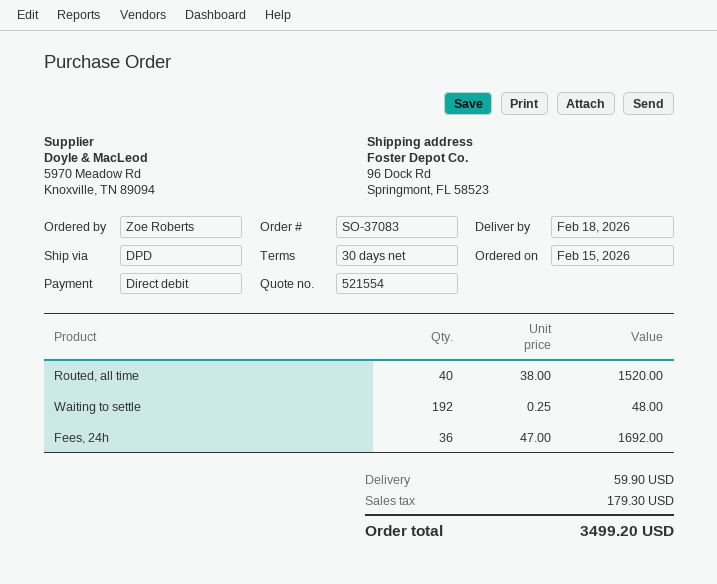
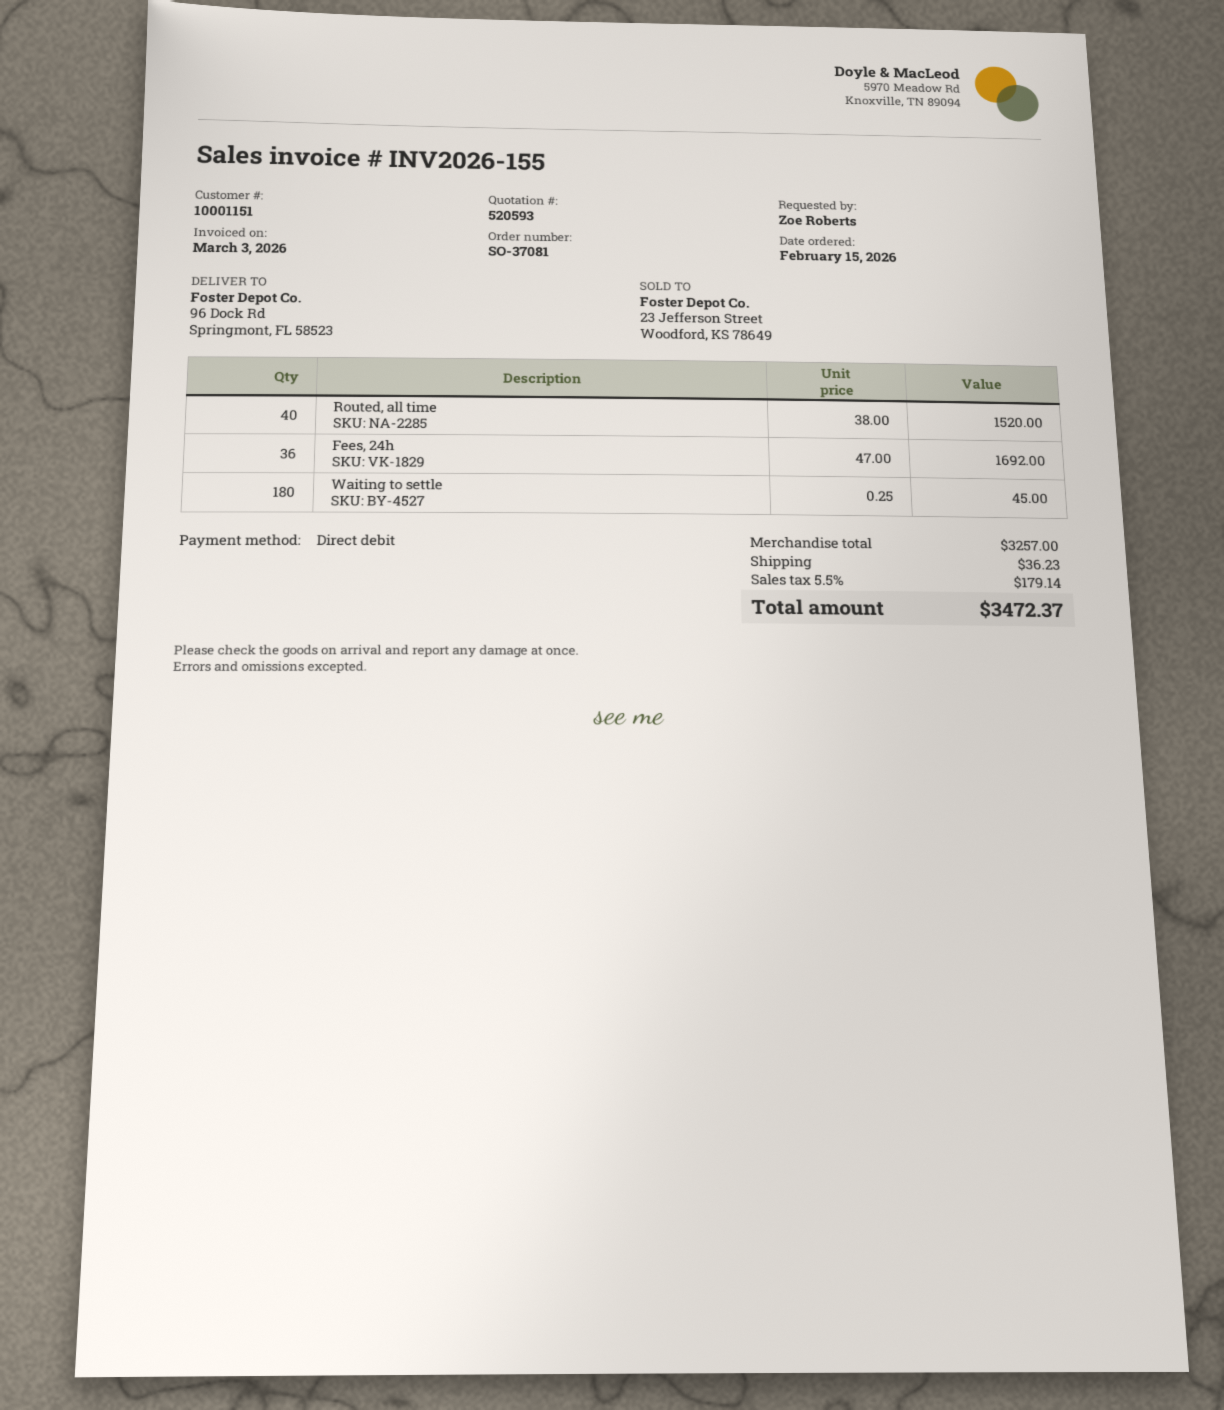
quote number: 521554 -> 520593
order number: SO-37083 -> SO-37081
Waiting to settle: 192 x 0.25 = 48.00 -> 180 x 0.25 = 45.00
shipping: 59.90 -> 36.23
tax: 179.30 -> 179.14
total: 3499.20 -> 3472.37

